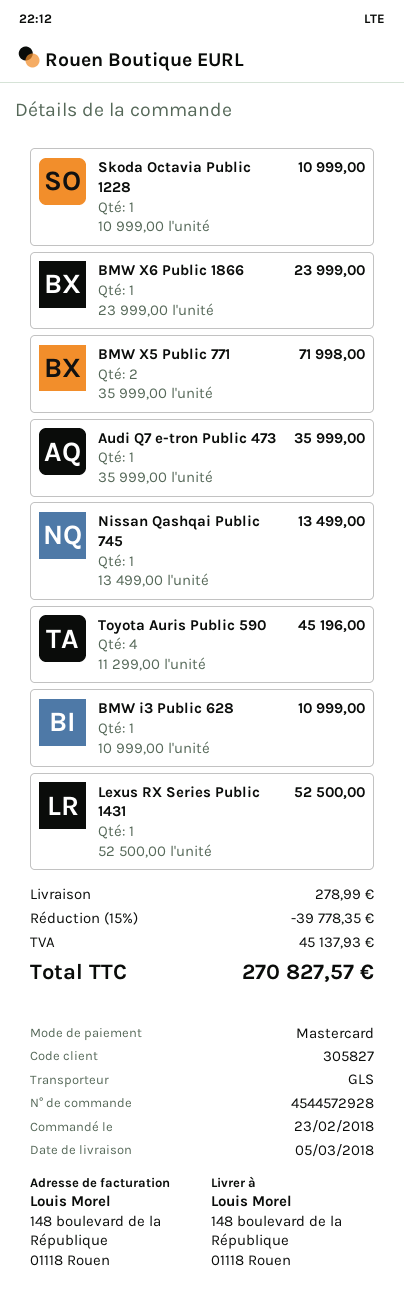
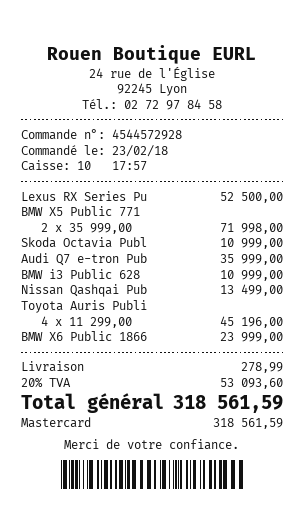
discount: 15% = 39778.35 -> none
tax: 45137.93 -> 53093.60
total: 270827.57 -> 318561.59

